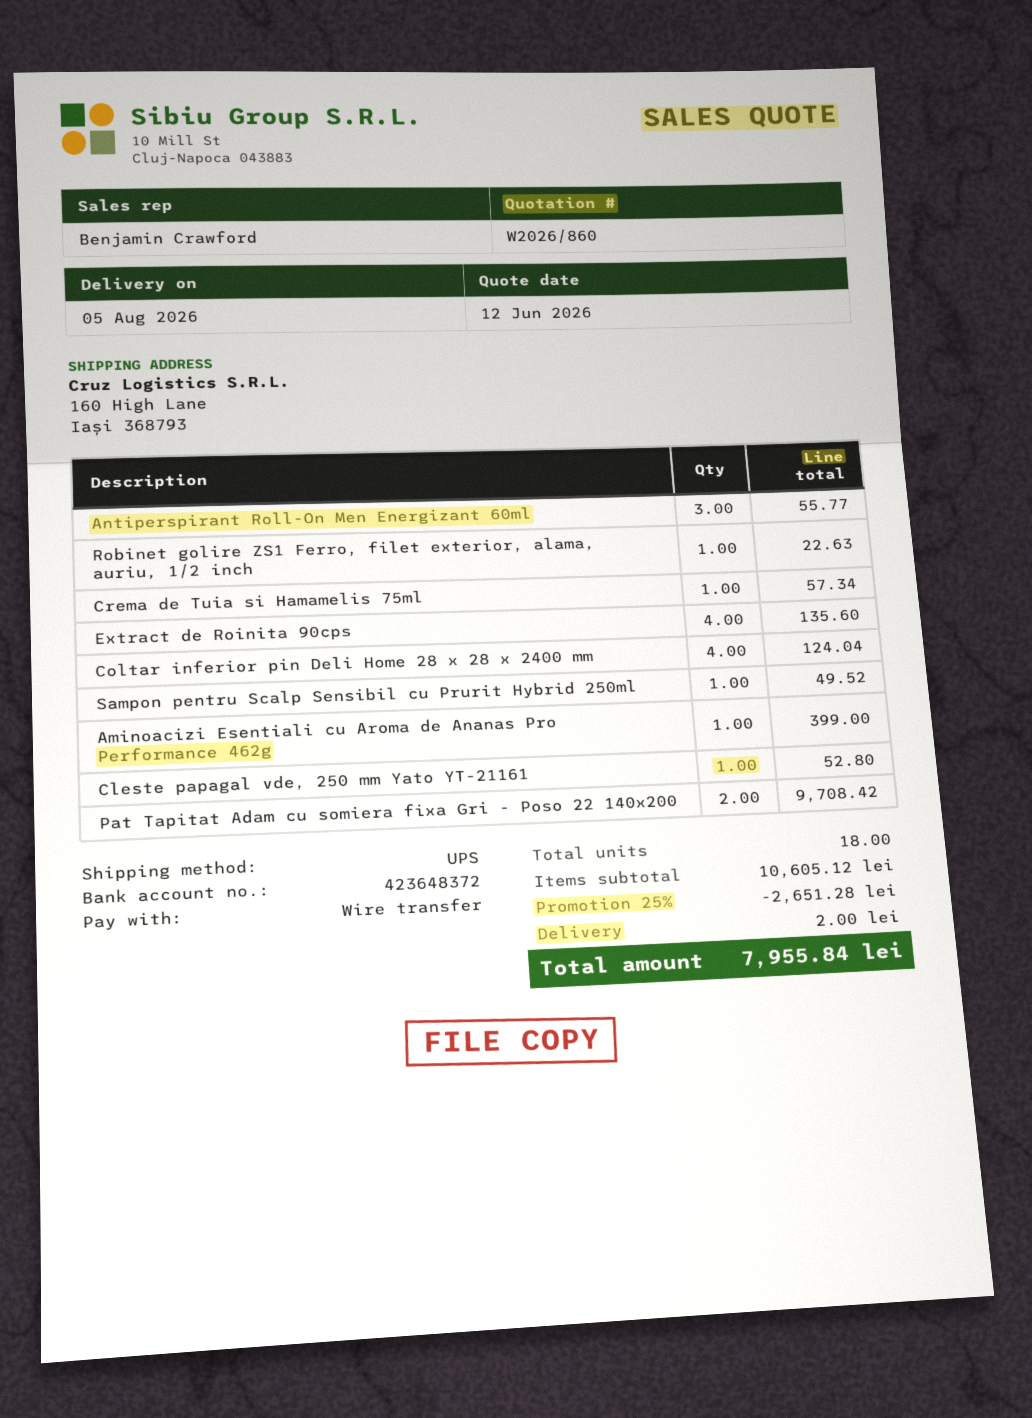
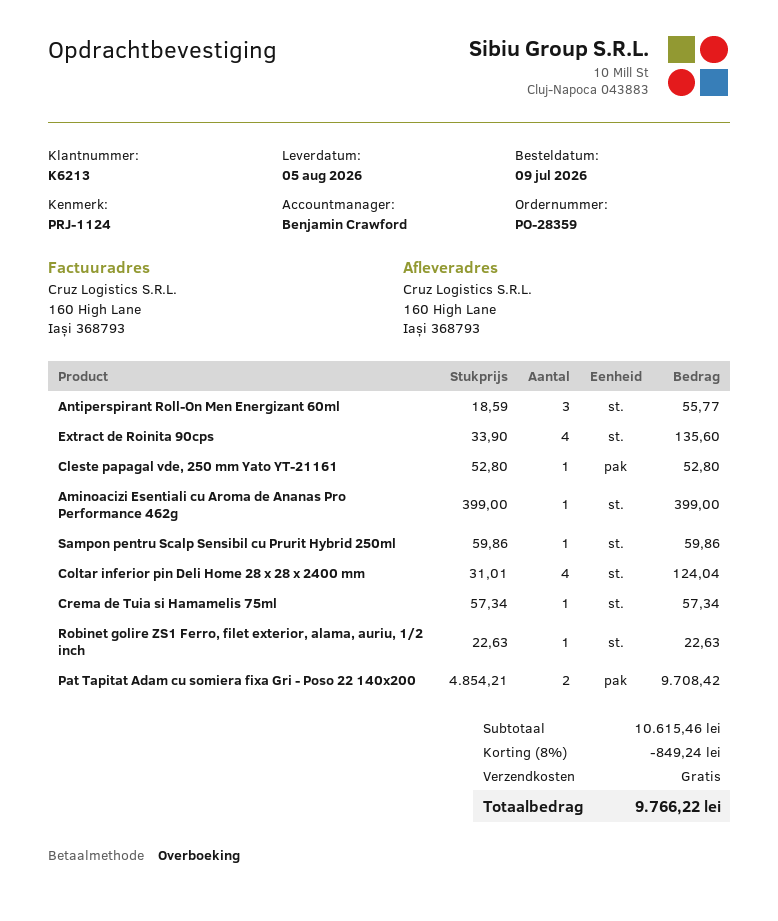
Sampon pentru Scalp Sensibil cu Prurit Hybrid 250ml: 1 for 49.52 -> 1 for 59.86
subtotal: 10605.12 -> 10615.46
discount: 25% = 2651.28 -> 8% = 849.24
shipping: 2.00 -> 0.00
total: 7955.84 -> 9766.22

